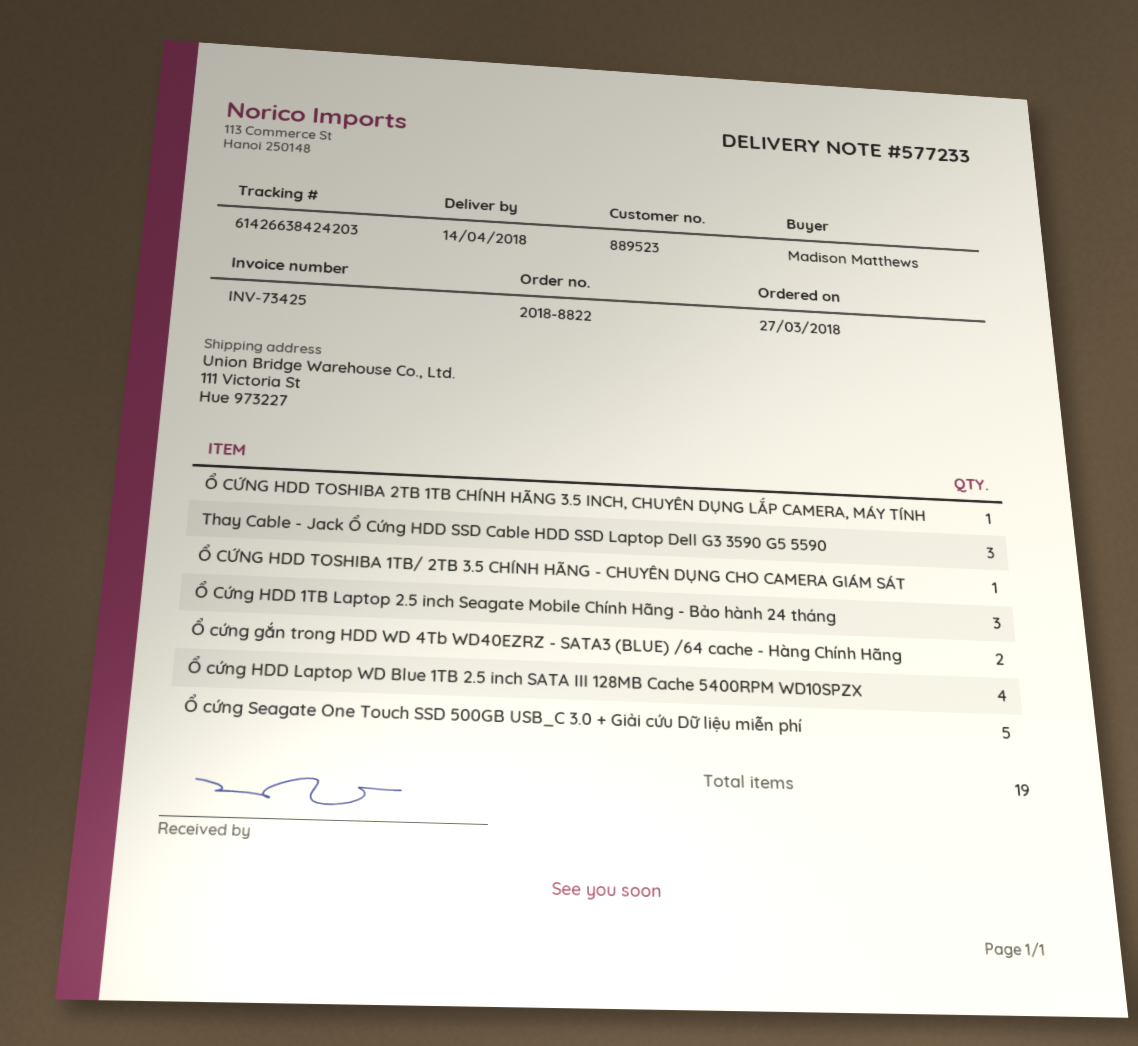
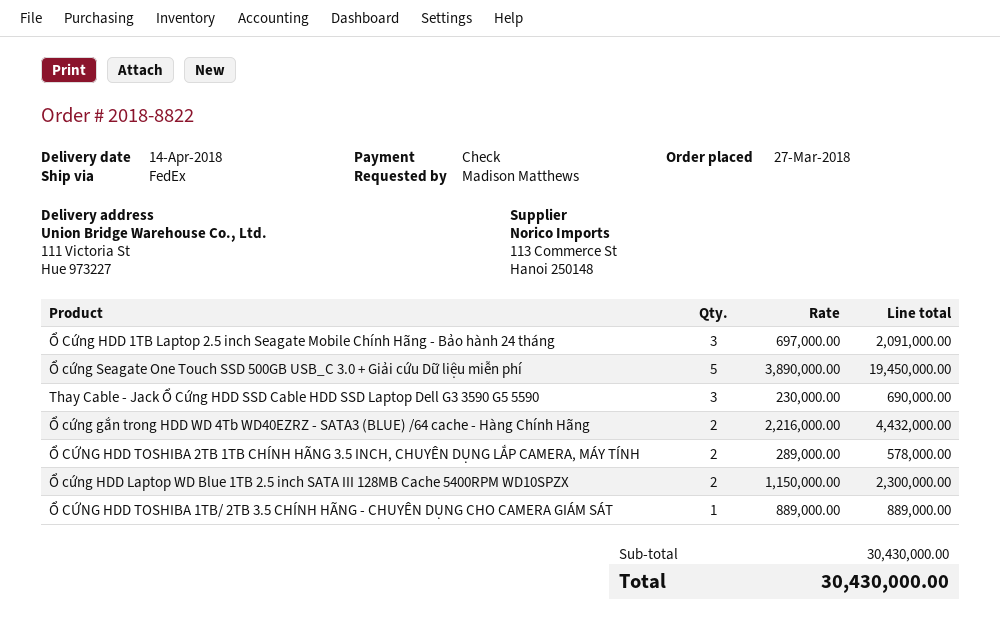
Ổ CỨNG HDD TOSHIBA 2TB 1TB CHÍNH HÃNG 3.5 INCH, CHUYÊN DỤNG LẮP CAMERA, MÁY TÍNH: 1 -> 2
Ổ cứng HDD Laptop WD Blue 1TB 2.5 inch SATA III 128MB Cache 5400RPM WD10SPZX: 4 -> 2

